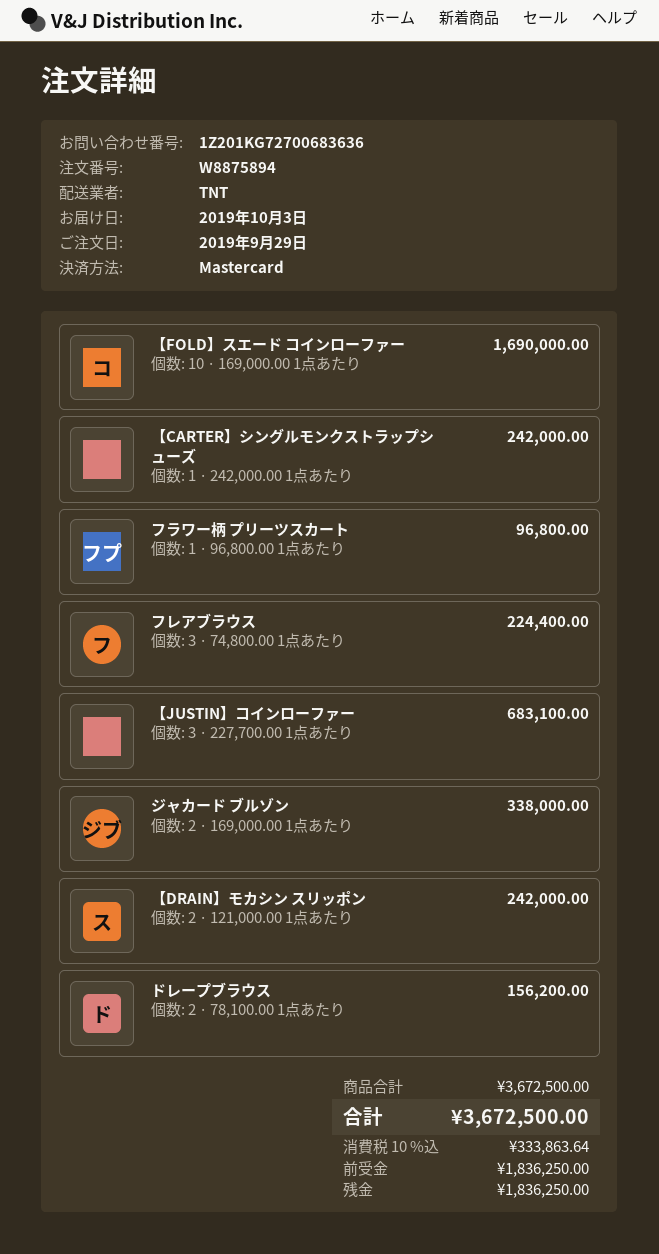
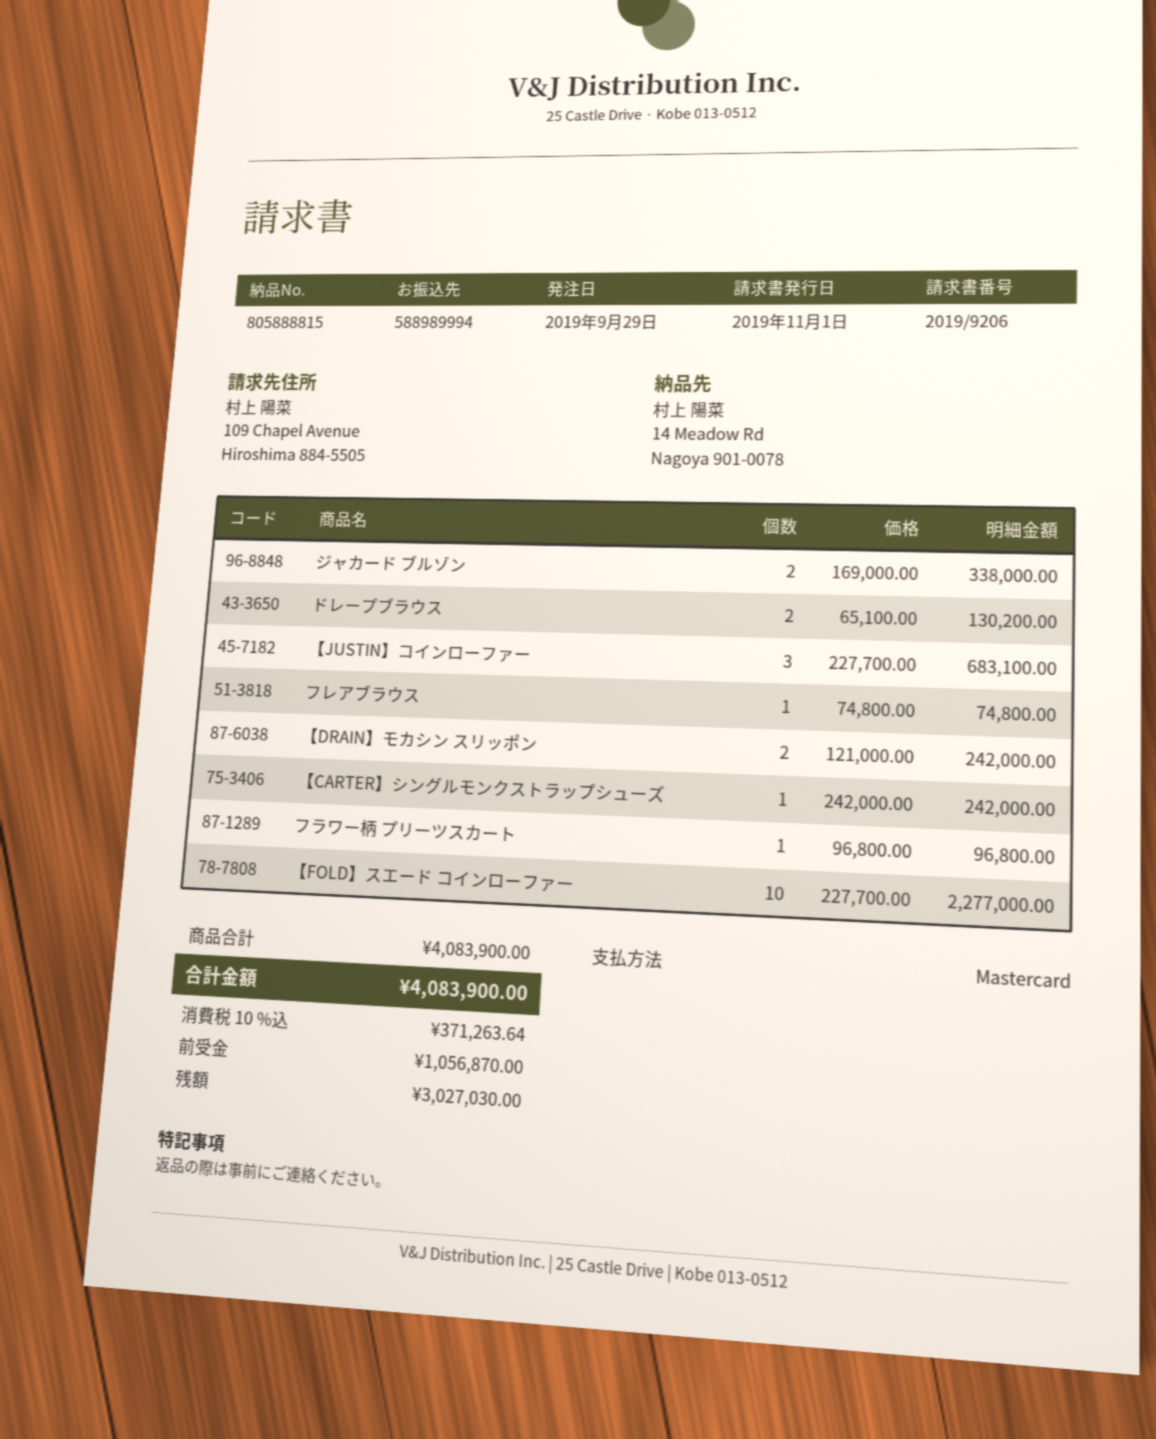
【FOLD】スエード コインローファー: 10 x 169000.00 = 1690000.00 -> 10 x 227700.00 = 2277000.00
フレアブラウス: 3 x 74800.00 = 224400.00 -> 1 x 74800.00 = 74800.00
ドレープブラウス: 2 x 78100.00 = 156200.00 -> 2 x 65100.00 = 130200.00
subtotal: 3672500.00 -> 4083900.00
tax: 10% = 333863.64 -> 10% = 371263.64
total: 3672500.00 -> 4083900.00
deposit: 1836250.00 -> 1056870.00
balance: 1836250.00 -> 3027030.00

